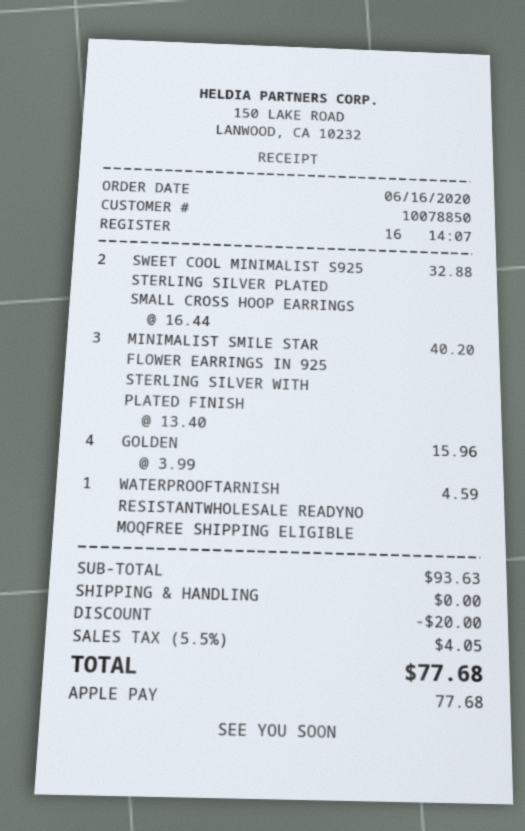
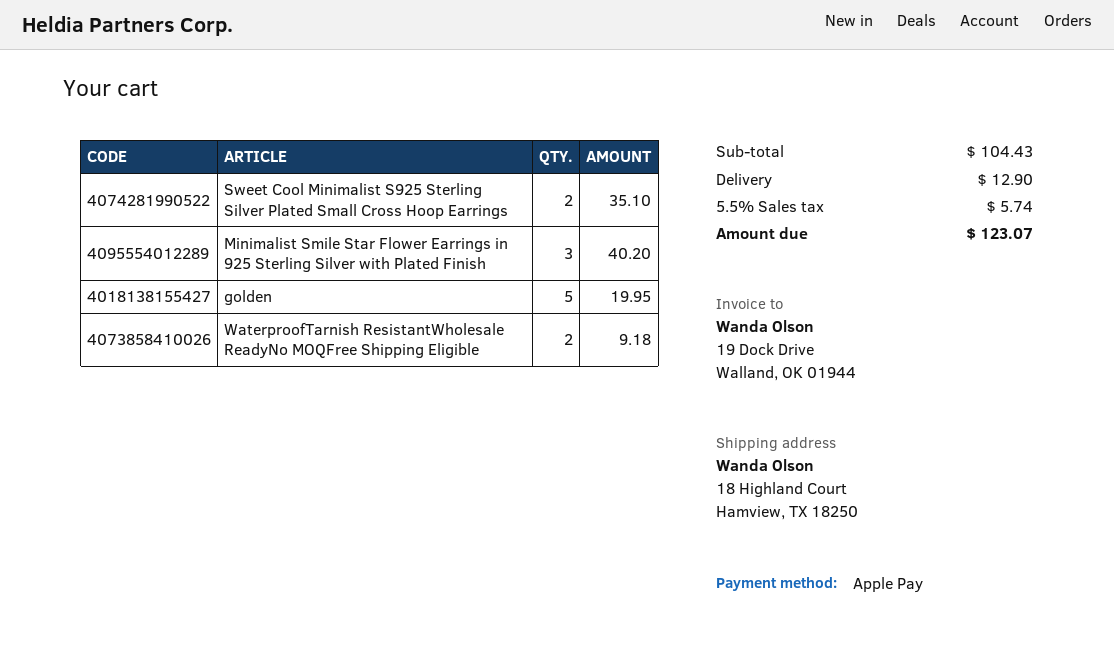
SWEET COOL MINIMALIST S925 STERLING SILVER PLATED SMALL CROSS HOOP EARRINGS: 2 for 32.88 -> 2 for 35.10
GOLDEN: 4 for 15.96 -> 5 for 19.95
WATERPROOFTARNISH RESISTANTWHOLESALE READYNO MOQFREE SHIPPING ELIGIBLE: 1 for 4.59 -> 2 for 9.18
subtotal: 93.63 -> 104.43
discount: 20.00 -> none
shipping: 0.00 -> 12.90
tax: 5.5% = 4.05 -> 5.5% = 5.74
total: 77.68 -> 123.07

